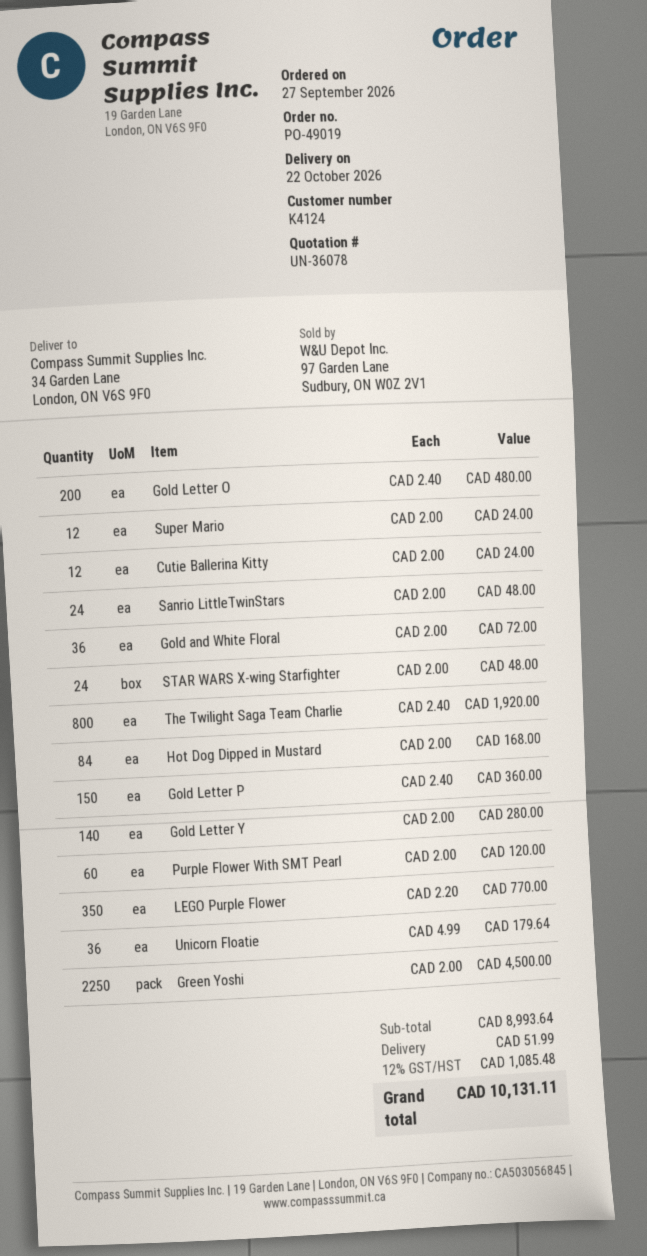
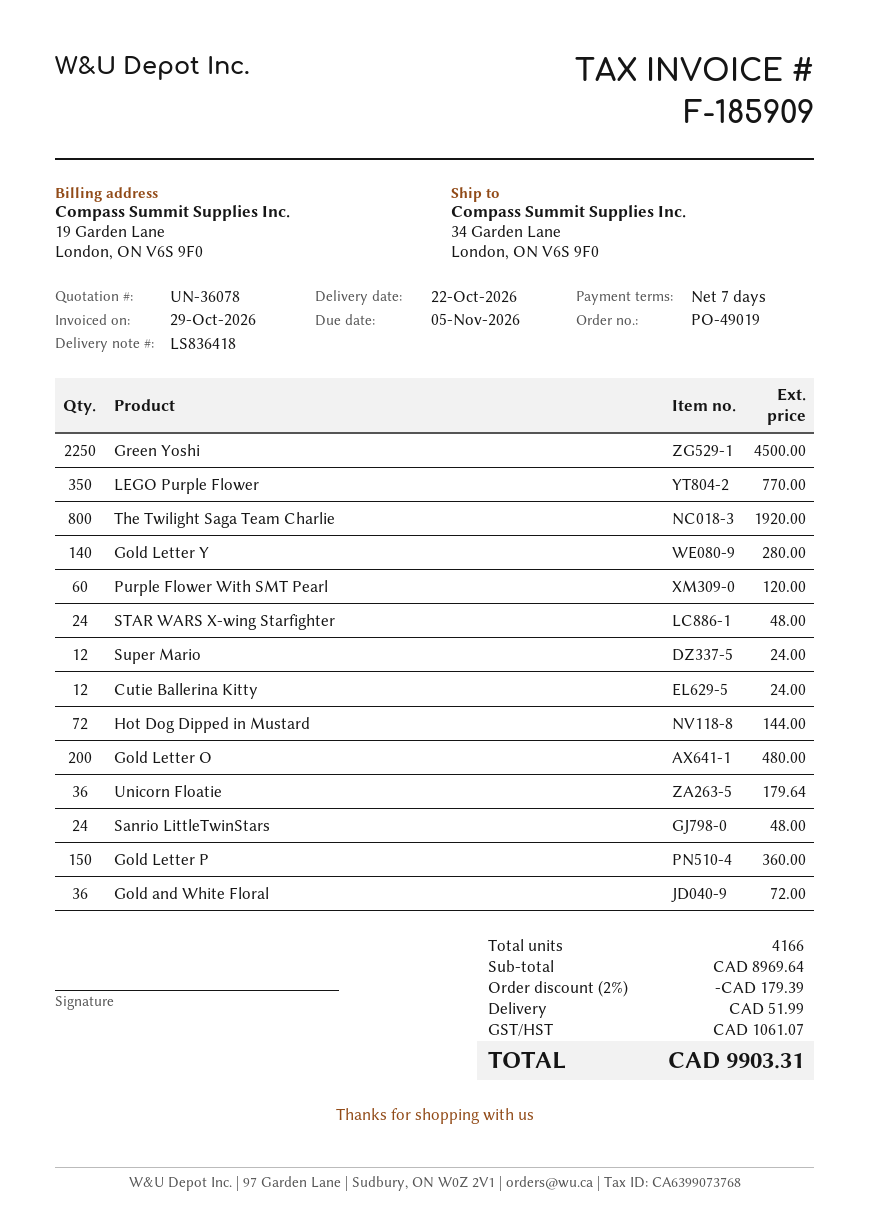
Hot Dog Dipped in Mustard: 84 for 168.00 -> 72 for 144.00
subtotal: 8993.64 -> 8969.64
discount: none -> 2% = 179.39
tax: 1085.48 -> 1061.07
total: 10131.11 -> 9903.31

